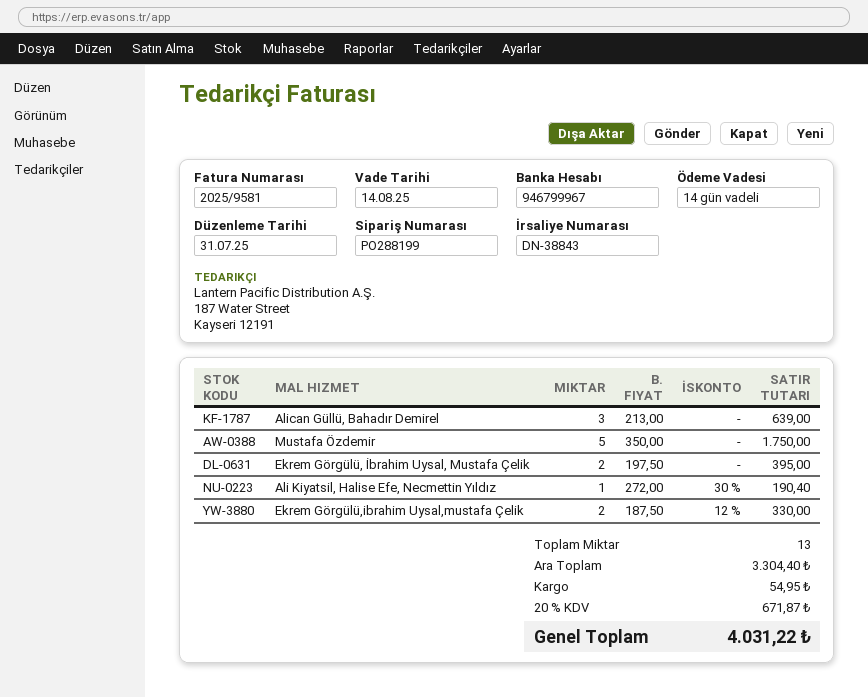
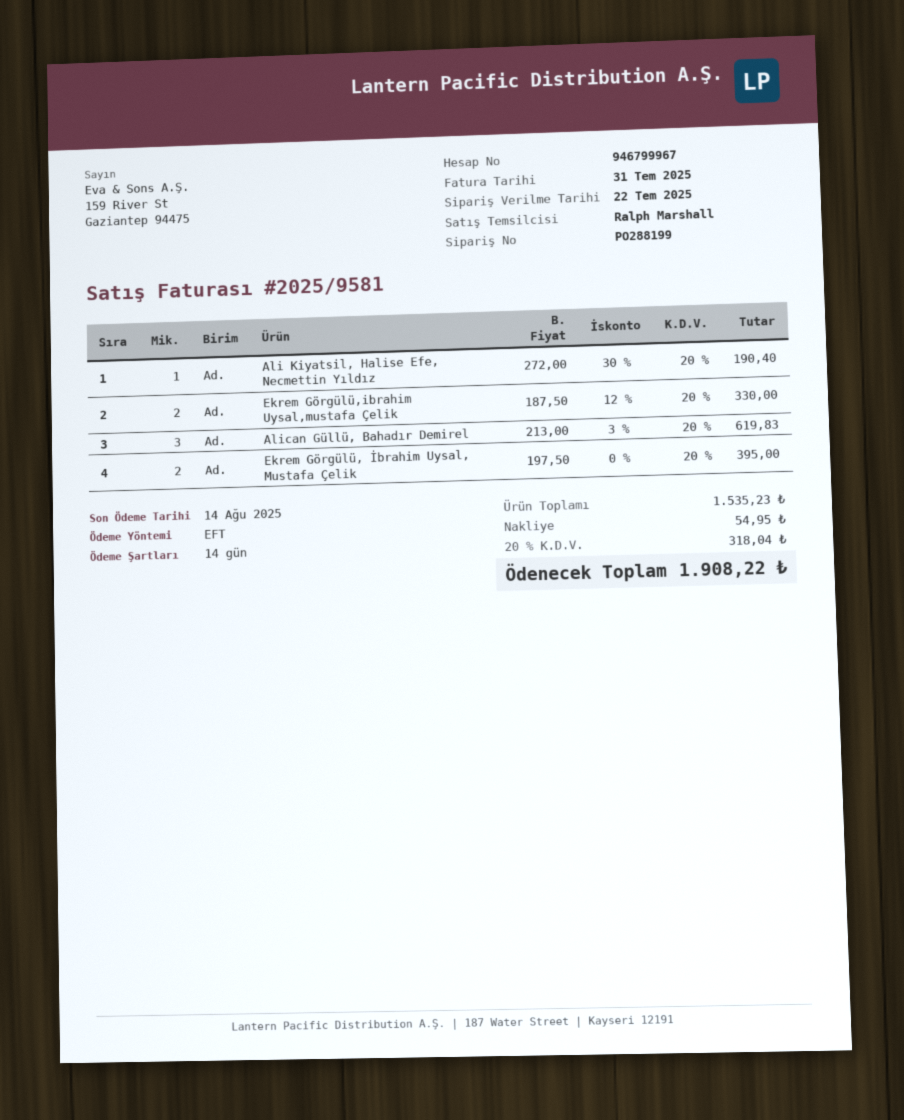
Alican Güllü, Bahadır Demirel: 3 x 213.00 = 639.00 -> 3 x 213.00 - 3% = 619.83
Mustafa Özdemir: 5 x 350.00 = 1750.00 -> none
subtotal: 3304.40 -> 1535.23
tax: 20% = 671.87 -> 20% = 318.04
total: 4031.22 -> 1908.22

